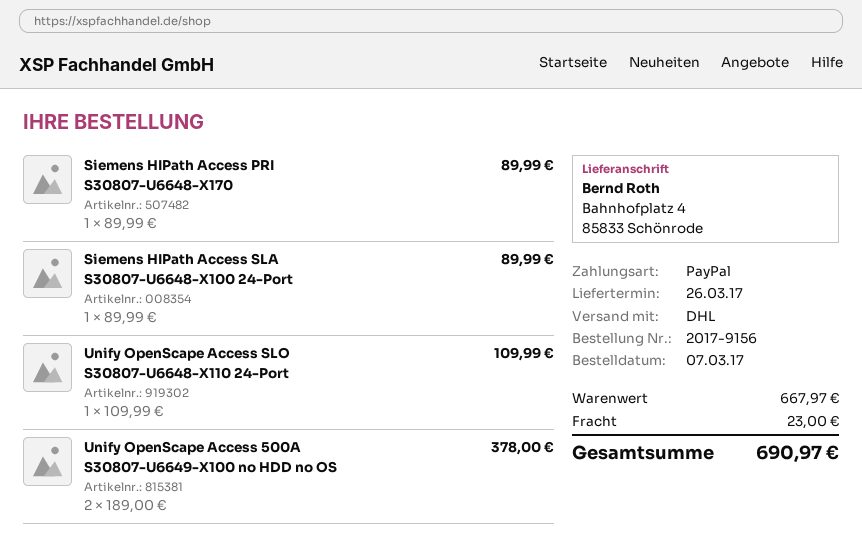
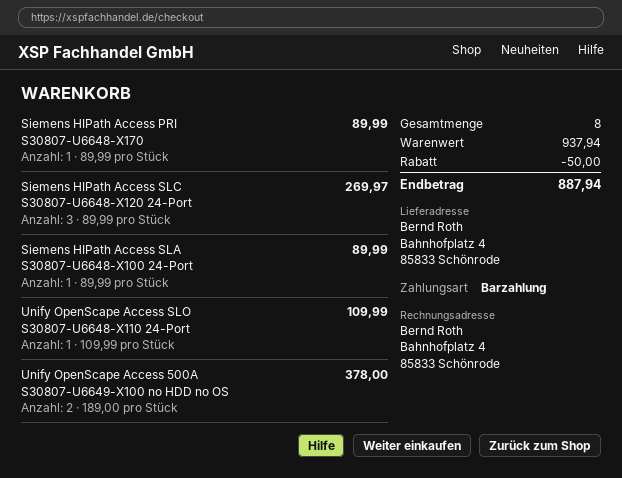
payment method: PayPal -> cash
Siemens HIPath Access SLC S30807-U6648-X120 24-Port: none -> 3 x 89.99 = 269.97
subtotal: 667.97 -> 937.94
discount: none -> 50.00
shipping: 23.00 -> none
total: 690.97 -> 887.94

